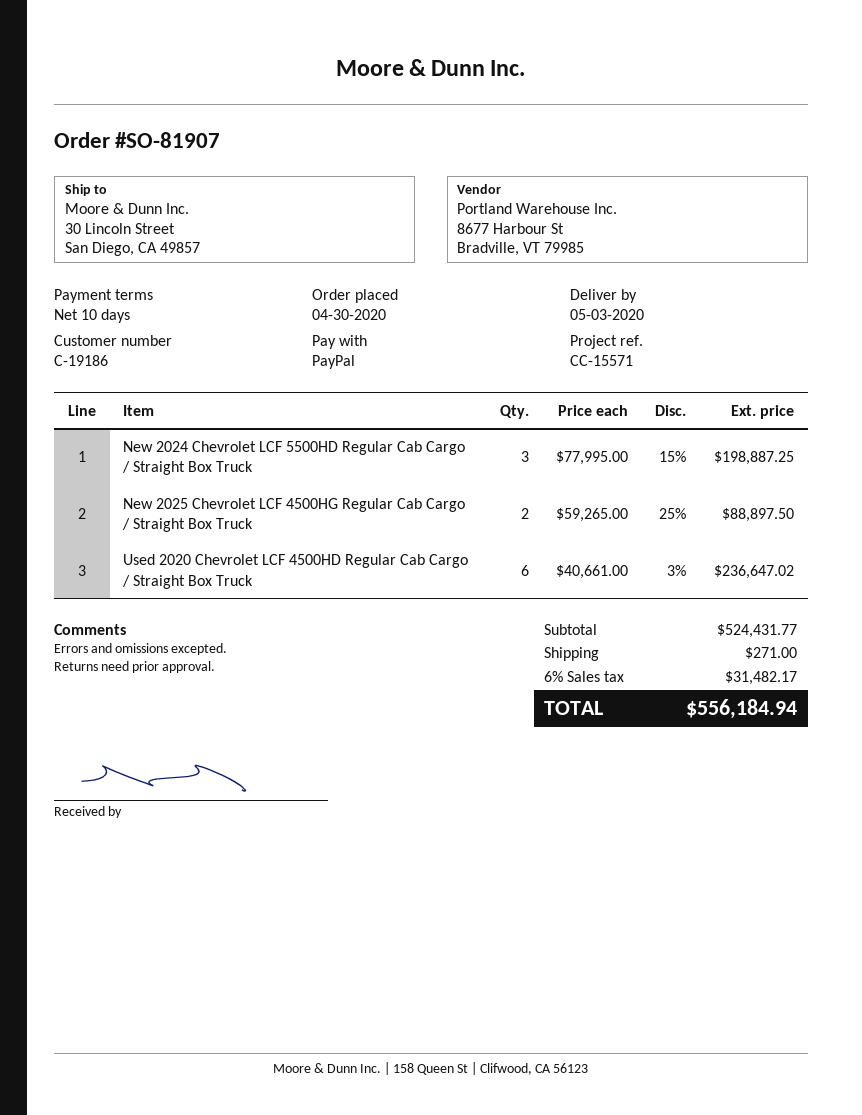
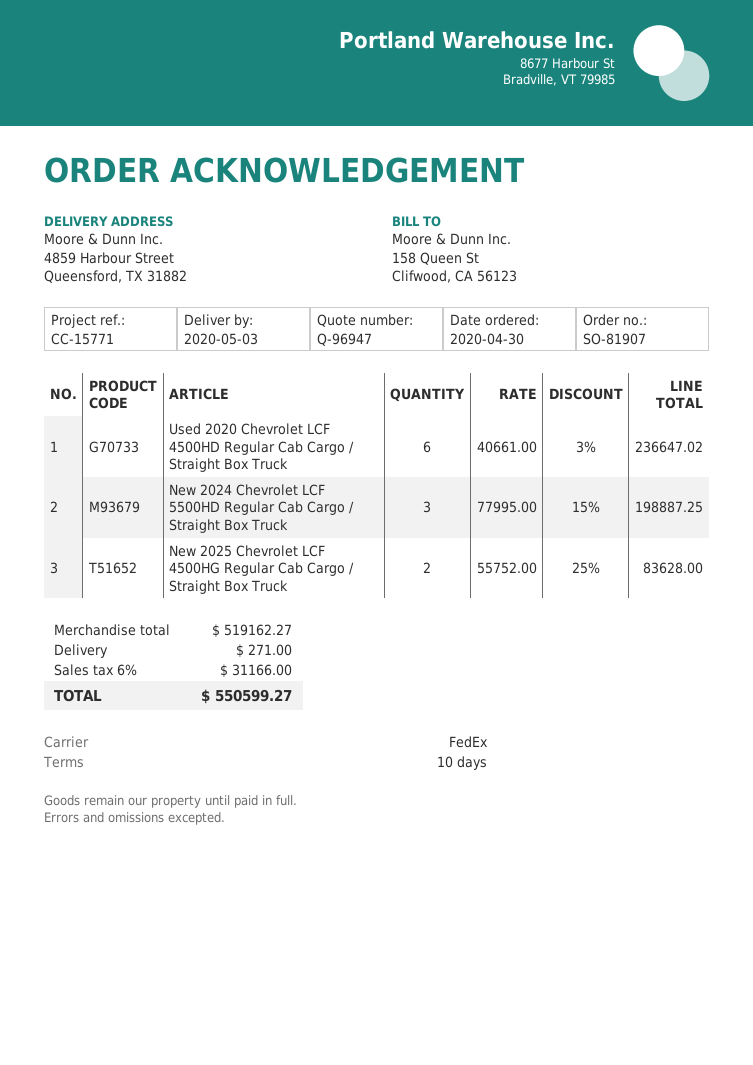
reference: CC-15571 -> CC-15771
ship to: 30 Lincoln Street, San Diego, CA 49857 -> 4859 Harbour Street, Queensford, TX 31882
New 2025 Chevrolet LCF 4500HG Regular Cab Cargo / Straight Box Truck: 2 x 59265.00 - 25% = 88897.50 -> 2 x 55752.00 - 25% = 83628.00
subtotal: 524431.77 -> 519162.27
tax: 6% = 31482.17 -> 6% = 31166.00
total: 556184.94 -> 550599.27

